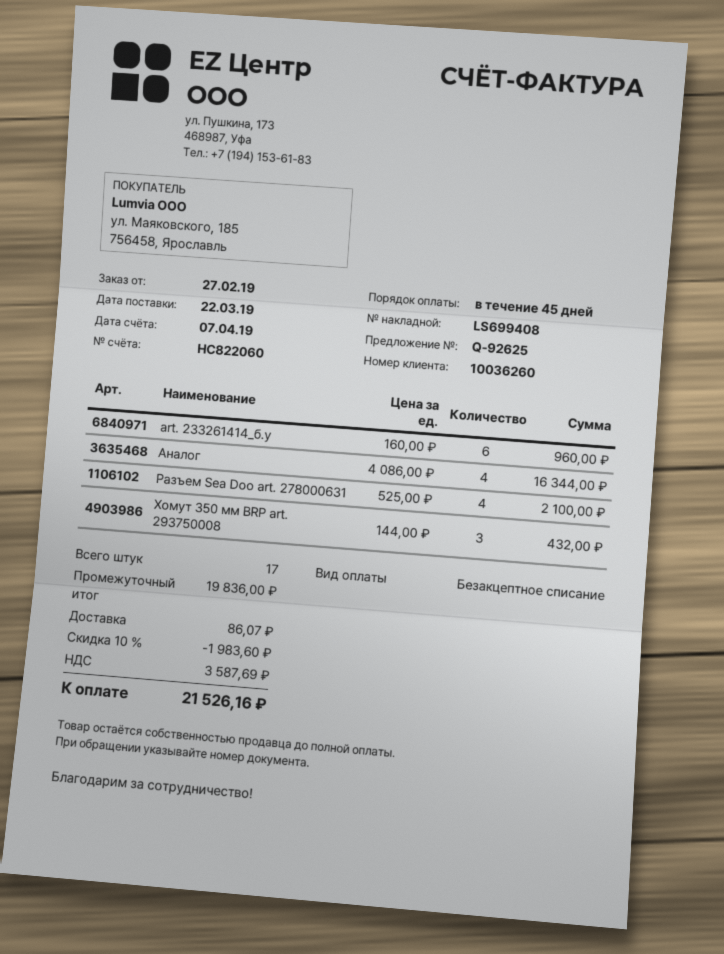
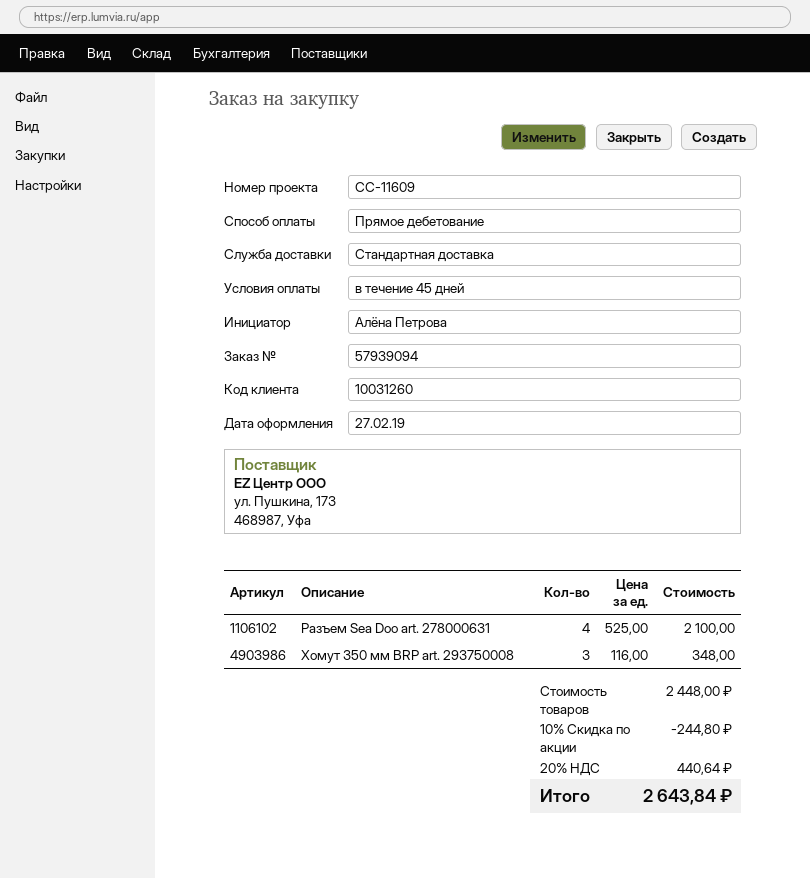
customer number: 10036260 -> 10031260
art. 233261414_б.у: 6 x 160.00 = 960.00 -> none
Аналог: 4 x 4086.00 = 16344.00 -> none
Хомут 350 мм BRP art. 293750008: 3 x 144.00 = 432.00 -> 3 x 116.00 = 348.00
subtotal: 19836.00 -> 2448.00
discount: 10% = 1983.60 -> 10% = 244.80
shipping: 86.07 -> none
tax: 3587.69 -> 440.64
total: 21526.16 -> 2643.84

